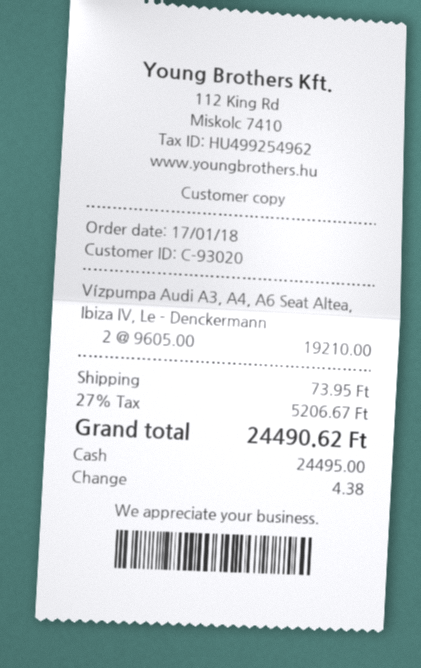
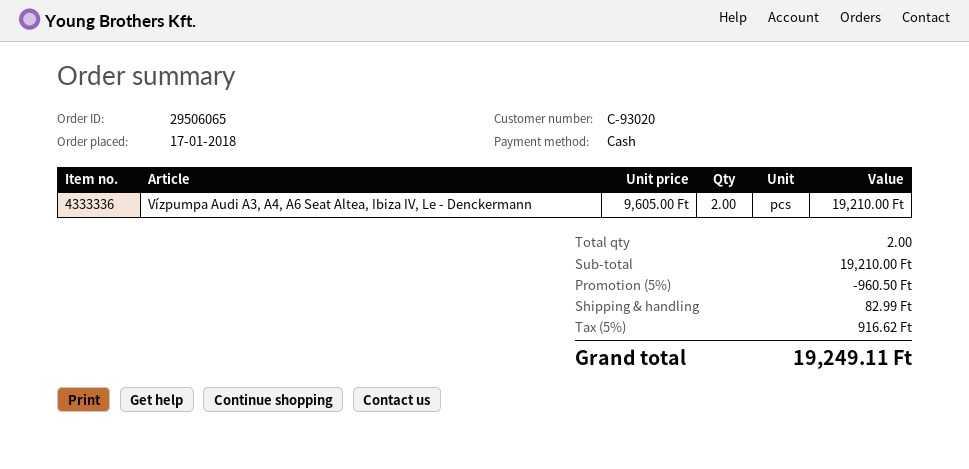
discount: none -> 5% = 960.50
shipping: 73.95 -> 82.99
tax: 27% = 5206.67 -> 5% = 916.62
total: 24490.62 -> 19249.11

